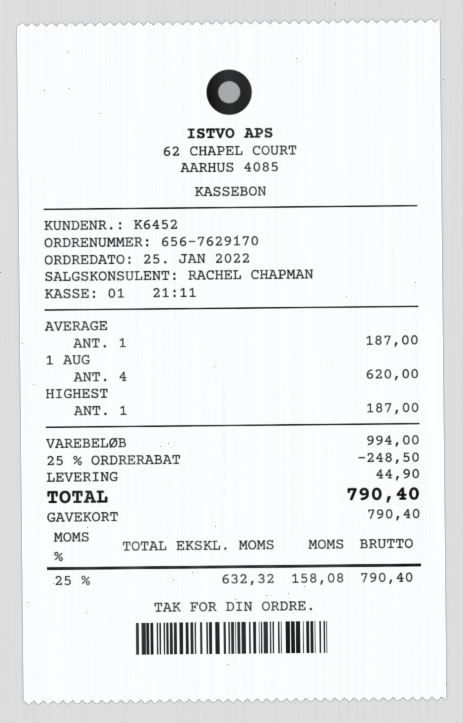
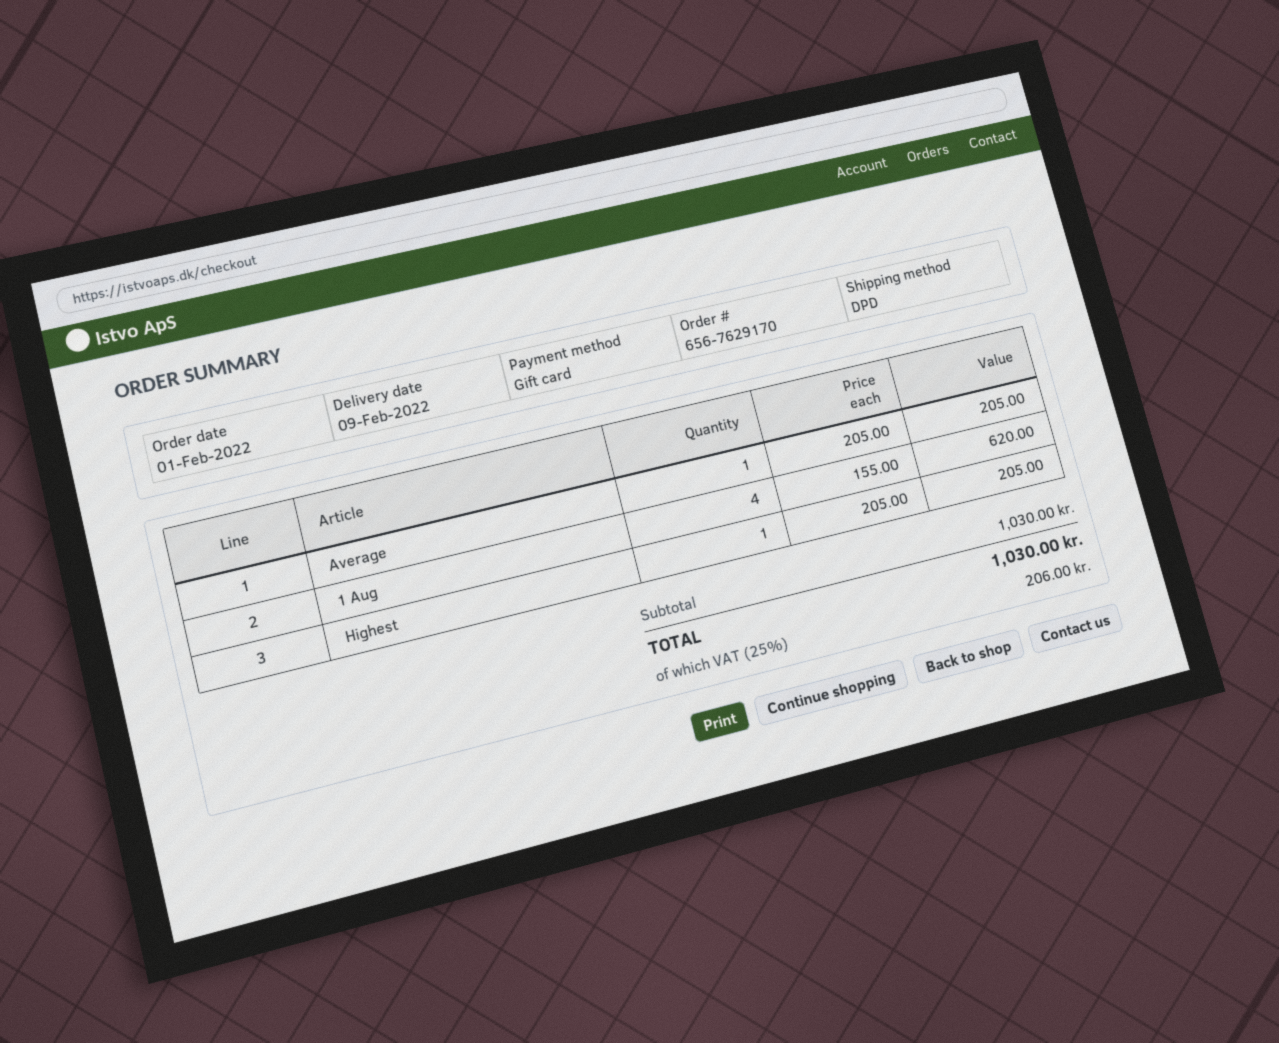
order date: 2022-01-25 -> 2022-02-01
AVERAGE: 1 for 187.00 -> 1 for 205.00
HIGHEST: 1 for 187.00 -> 1 for 205.00
subtotal: 994.00 -> 1030.00
discount: 25% = 248.50 -> none
shipping: 44.90 -> none
tax: 25% = 158.08 -> 25% = 206.00
total: 790.40 -> 1030.00

